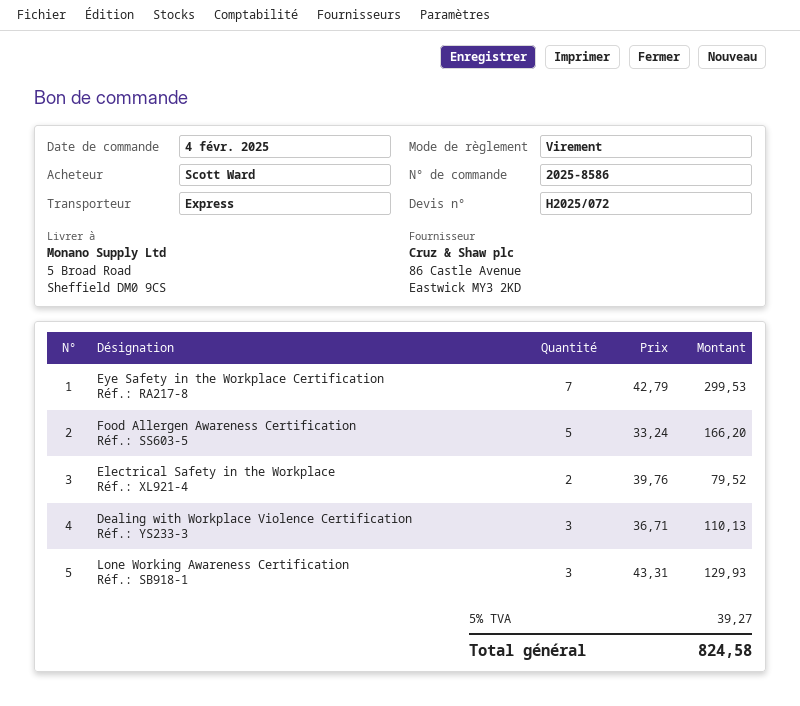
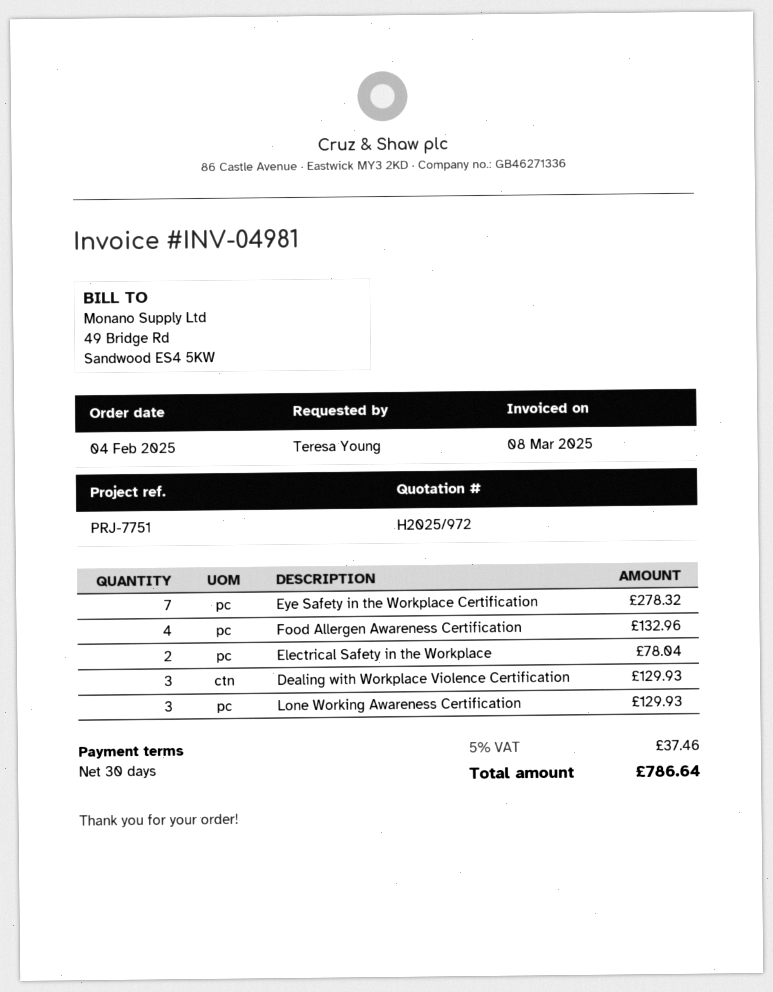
quote number: H2025/072 -> H2025/972
ordered by: Scott Ward -> Teresa Young
Eye Safety in the Workplace Certification: 7 for 299.53 -> 7 for 278.32
Food Allergen Awareness Certification: 5 for 166.20 -> 4 for 132.96
Electrical Safety in the Workplace: 2 for 79.52 -> 2 for 78.04
Dealing with Workplace Violence Certification: 3 for 110.13 -> 3 for 129.93
tax: 5% = 39.27 -> 5% = 37.46
total: 824.58 -> 786.64

